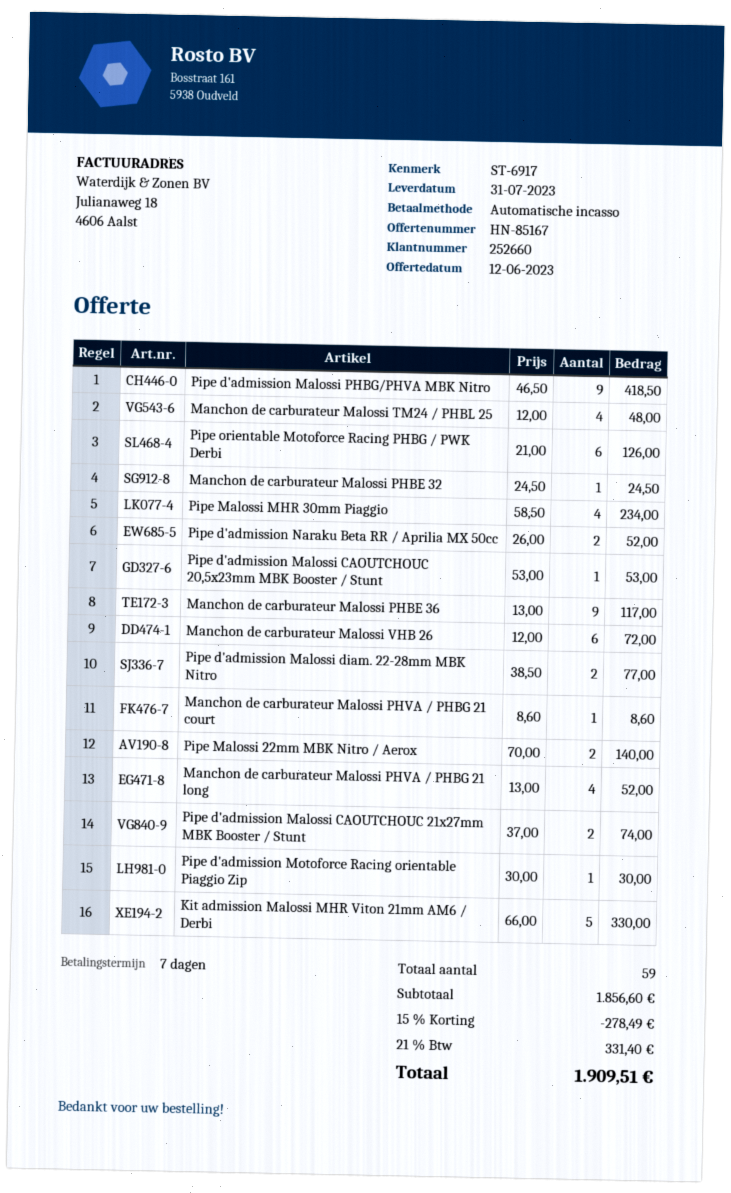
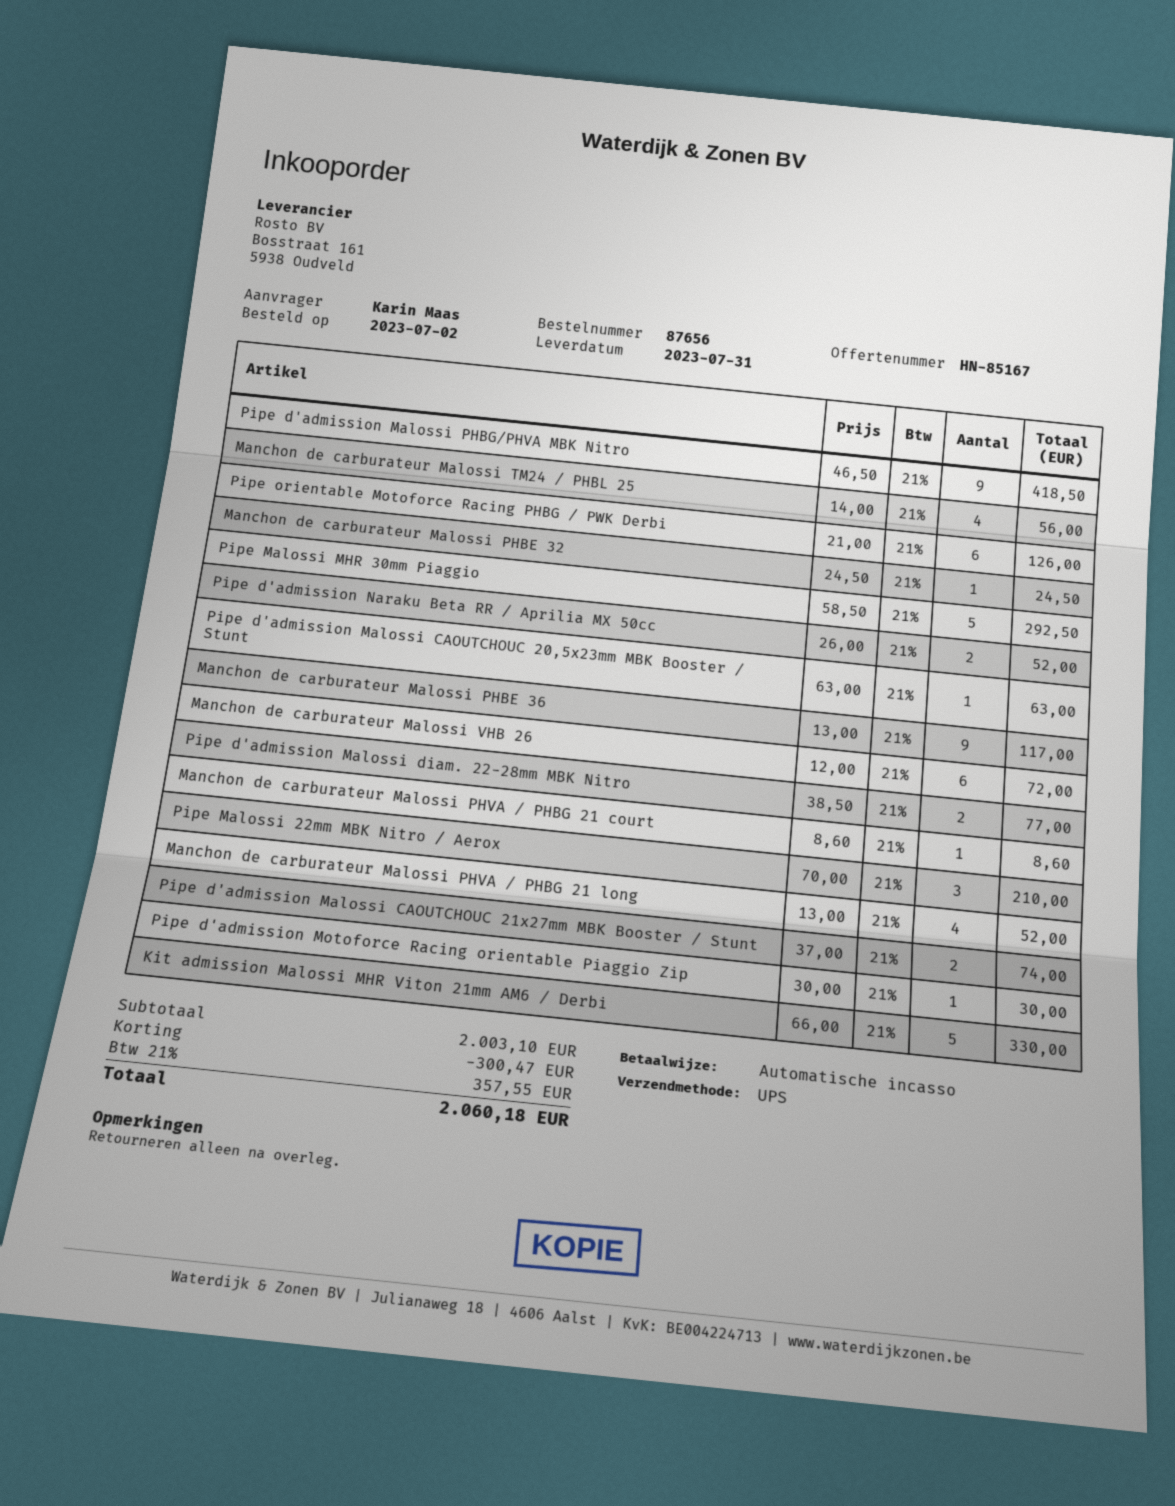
Manchon de carburateur Malossi TM24 / PHBL 25: 4 x 12.00 = 48.00 -> 4 x 14.00 = 56.00
Pipe Malossi MHR 30mm Piaggio: 4 x 58.50 = 234.00 -> 5 x 58.50 = 292.50
Pipe d'admission Malossi CAOUTCHOUC 20,5x23mm MBK Booster / Stunt: 1 x 53.00 = 53.00 -> 1 x 63.00 = 63.00
Pipe Malossi 22mm MBK Nitro / Aerox: 2 x 70.00 = 140.00 -> 3 x 70.00 = 210.00
subtotal: 1856.60 -> 2003.10
discount: 278.49 -> 300.47
tax: 21% = 331.40 -> 21% = 357.55
total: 1909.51 -> 2060.18

